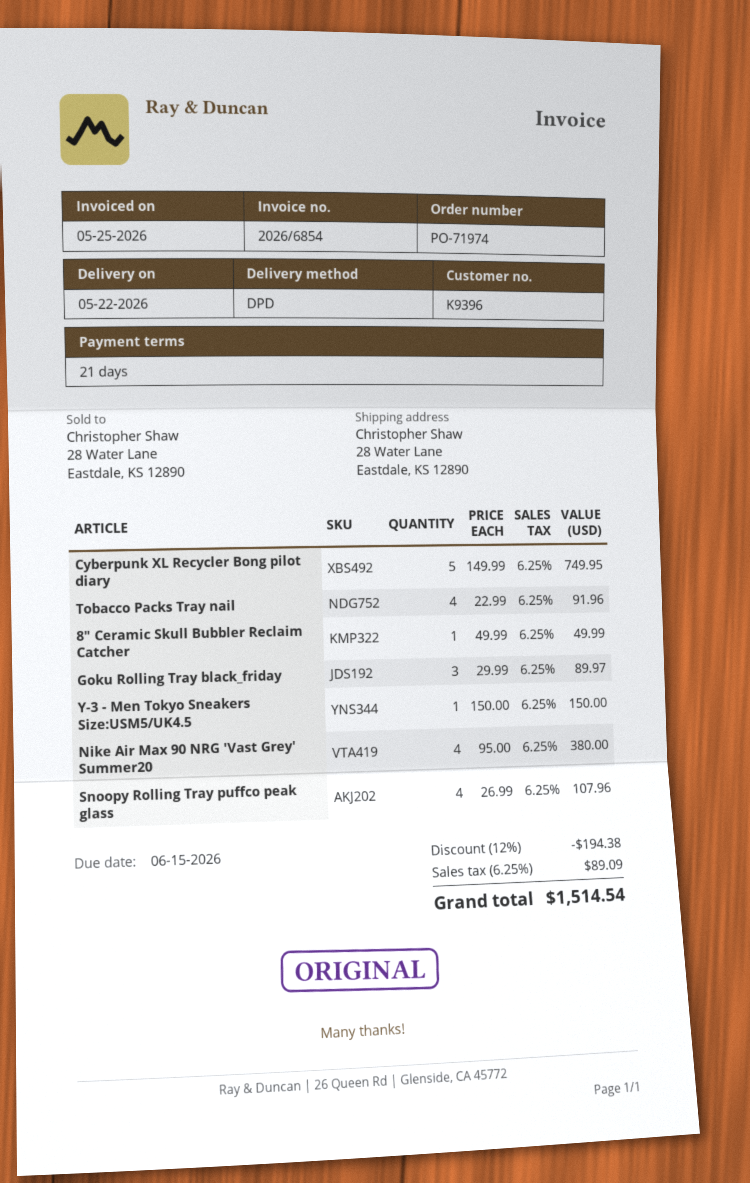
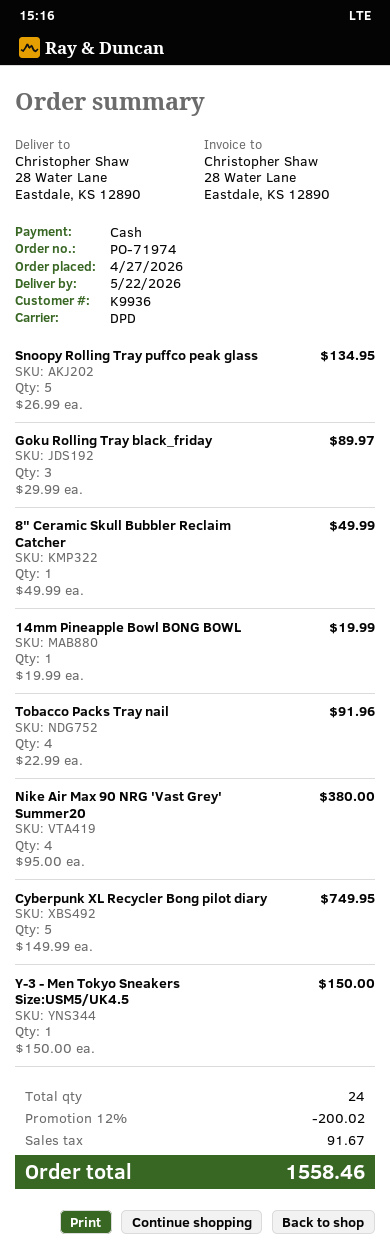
customer number: K9396 -> K9936
Snoopy Rolling Tray puffco peak glass: 4 x 26.99 = 107.96 -> 5 x 26.99 = 134.95
14mm Pineapple Bowl BONG BOWL: none -> 1 x 19.99 = 19.99
discount: 12% = 194.38 -> 12% = 200.02
tax: 89.09 -> 91.67
total: 1514.54 -> 1558.46

